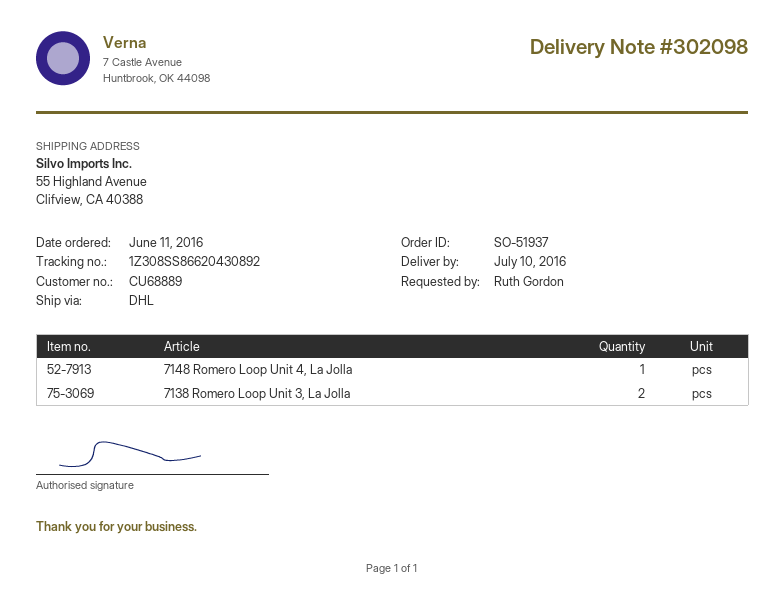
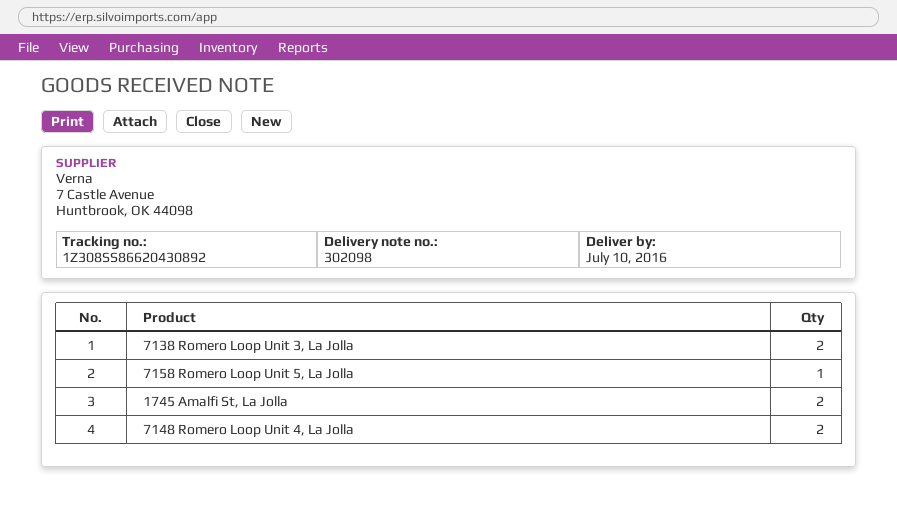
7148 Romero Loop Unit 4, La Jolla: 1 -> 2
7158 Romero Loop Unit 5, La Jolla: none -> 1
1745 Amalfi St, La Jolla: none -> 2

